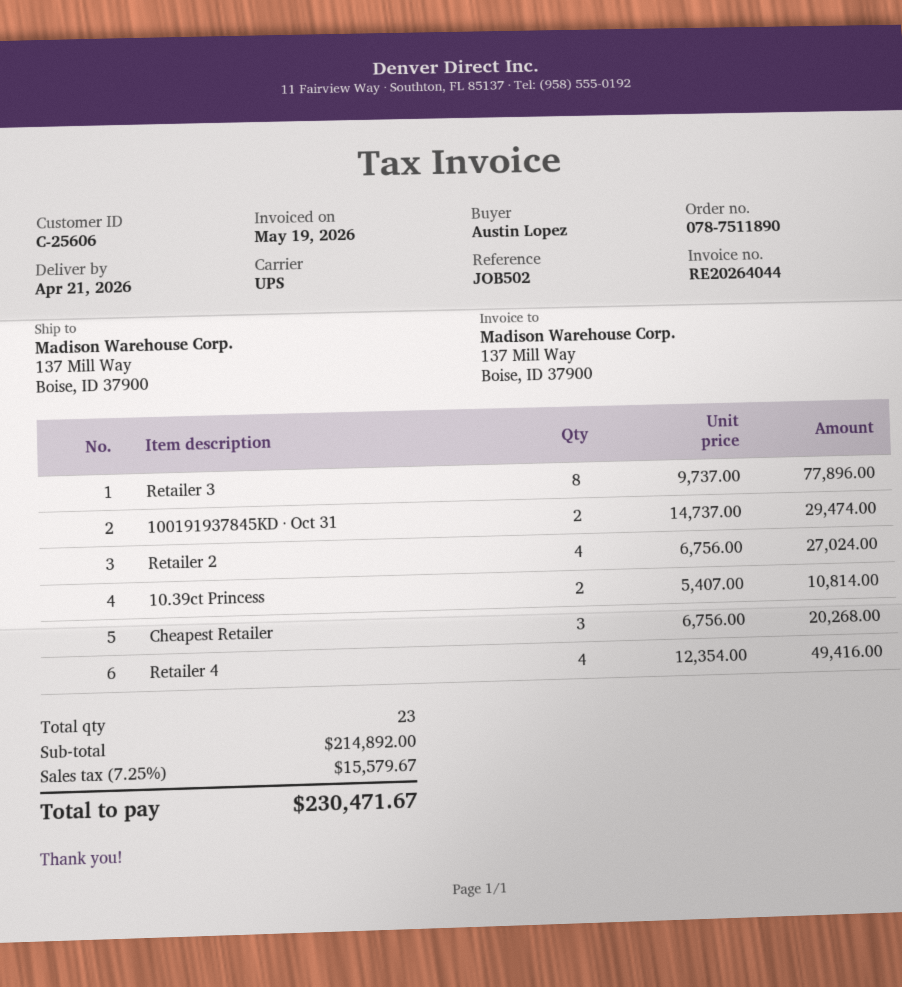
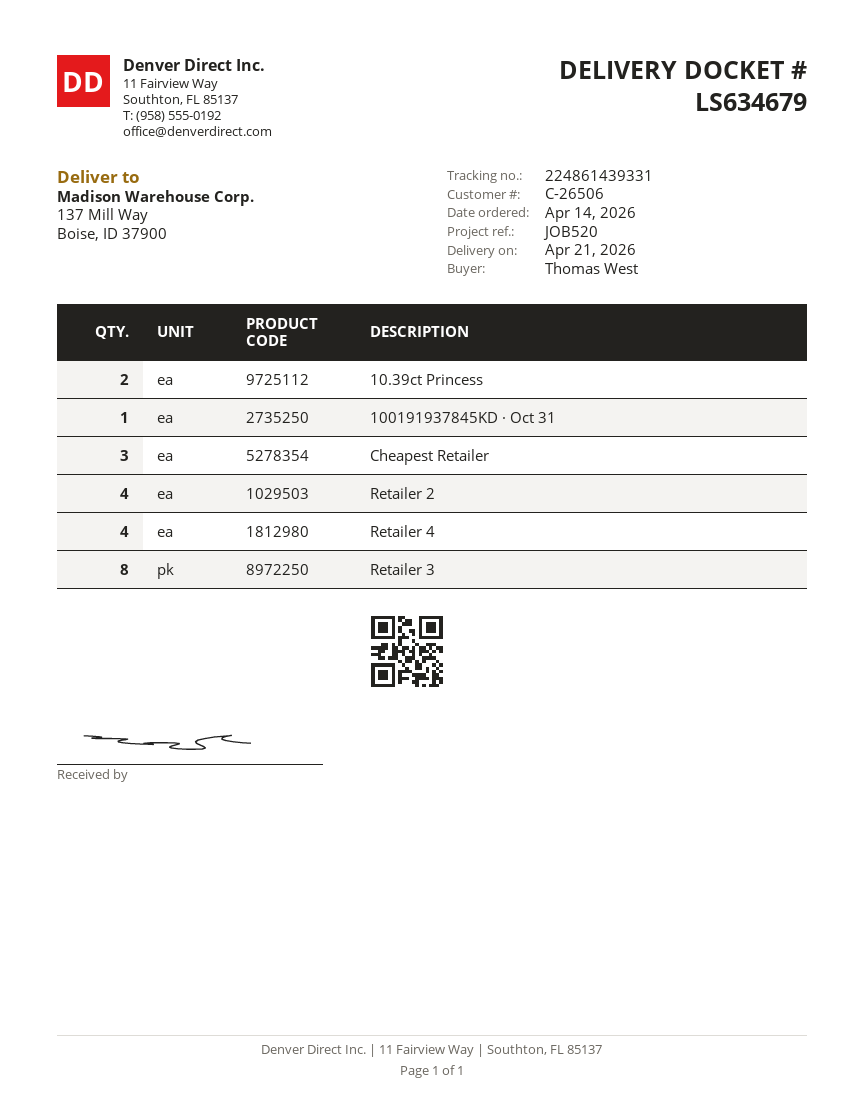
customer number: C-25606 -> C-26506
reference: JOB502 -> JOB520
ordered by: Austin Lopez -> Thomas West
100191937845KD · Oct 31: 2 -> 1

